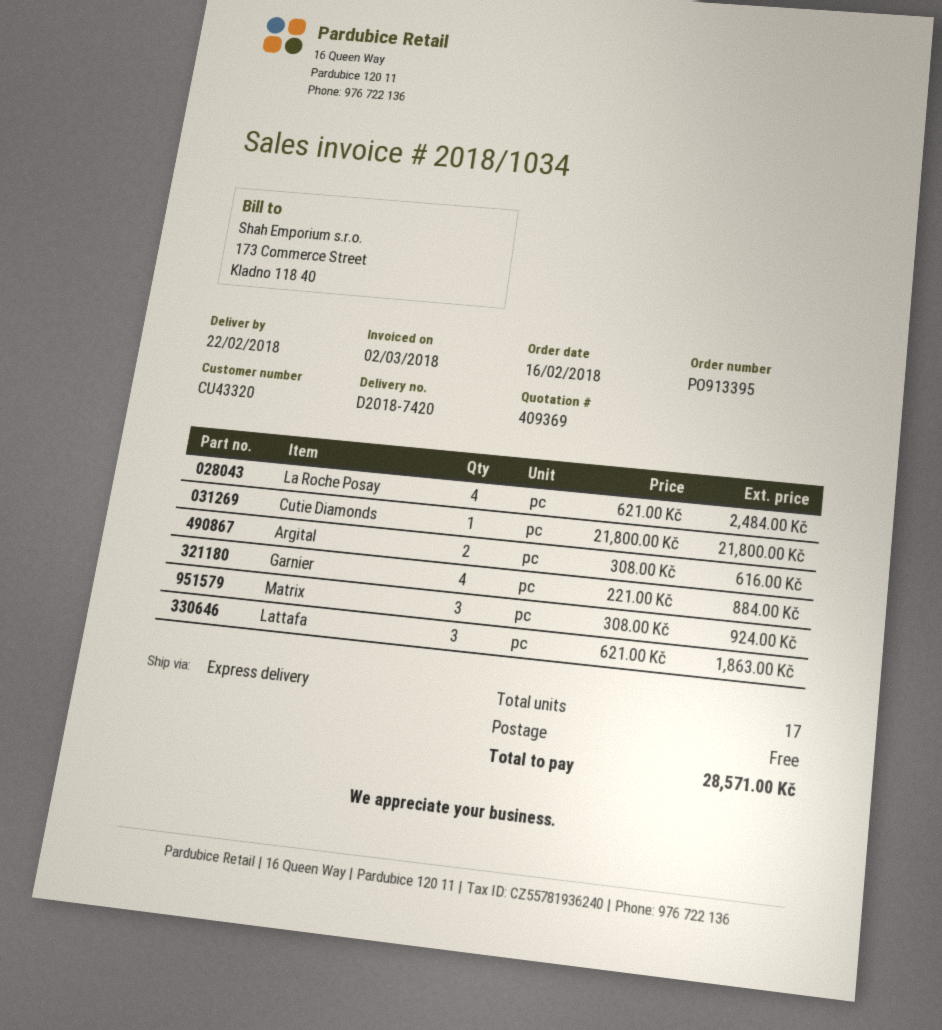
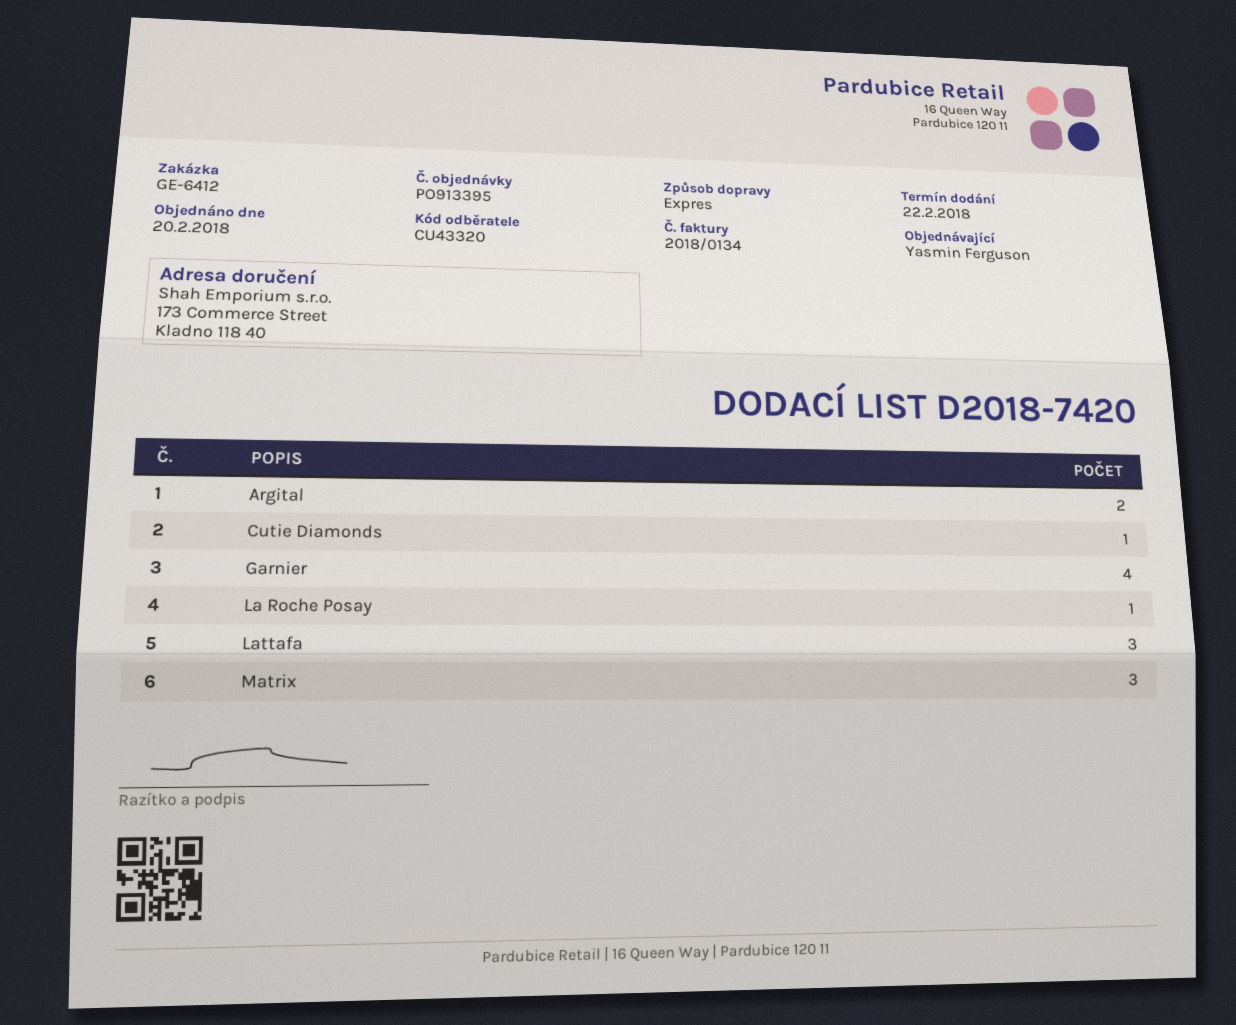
order date: 2018-02-16 -> 2018-02-20
invoice number: 2018/1034 -> 2018/0134
La Roche Posay: 4 -> 1

